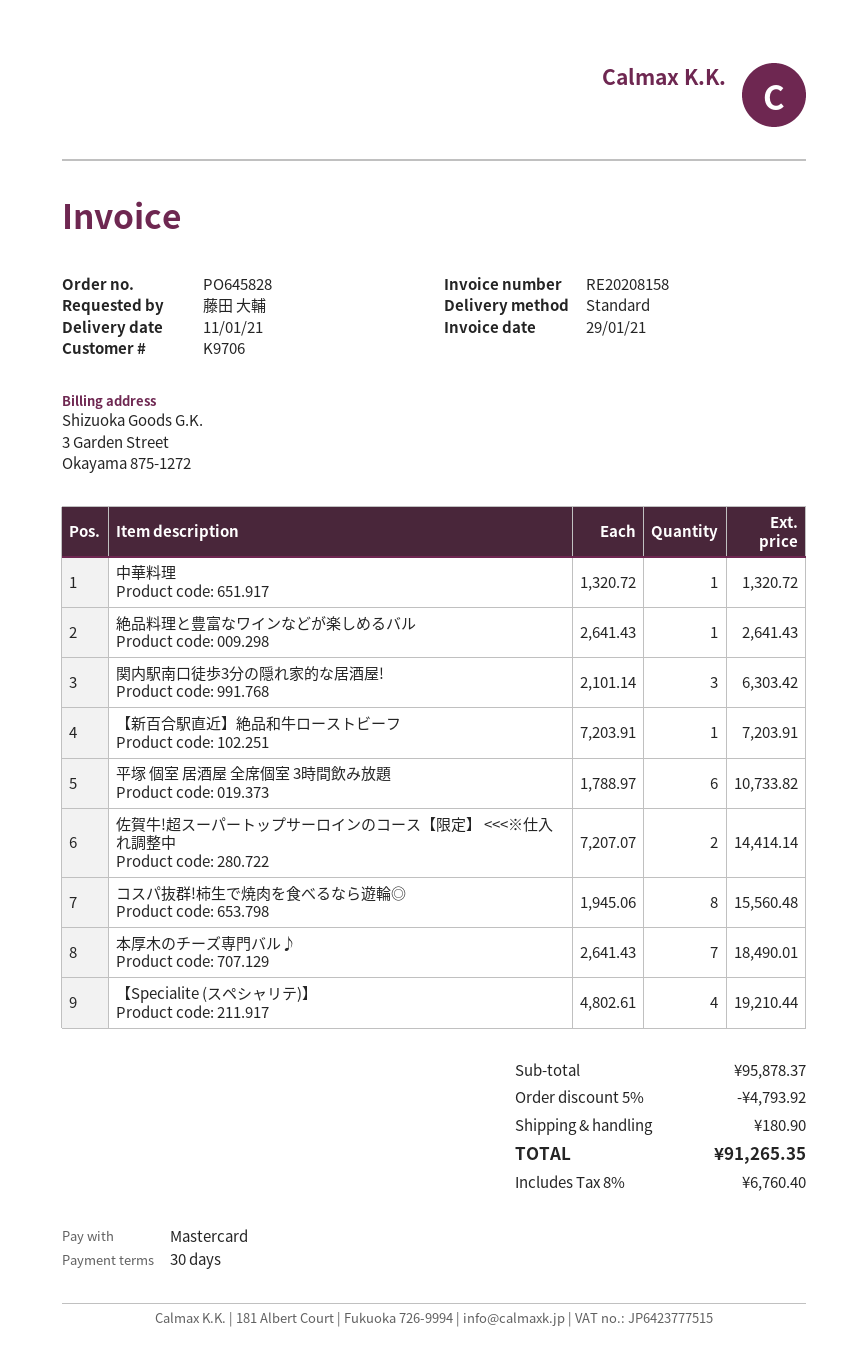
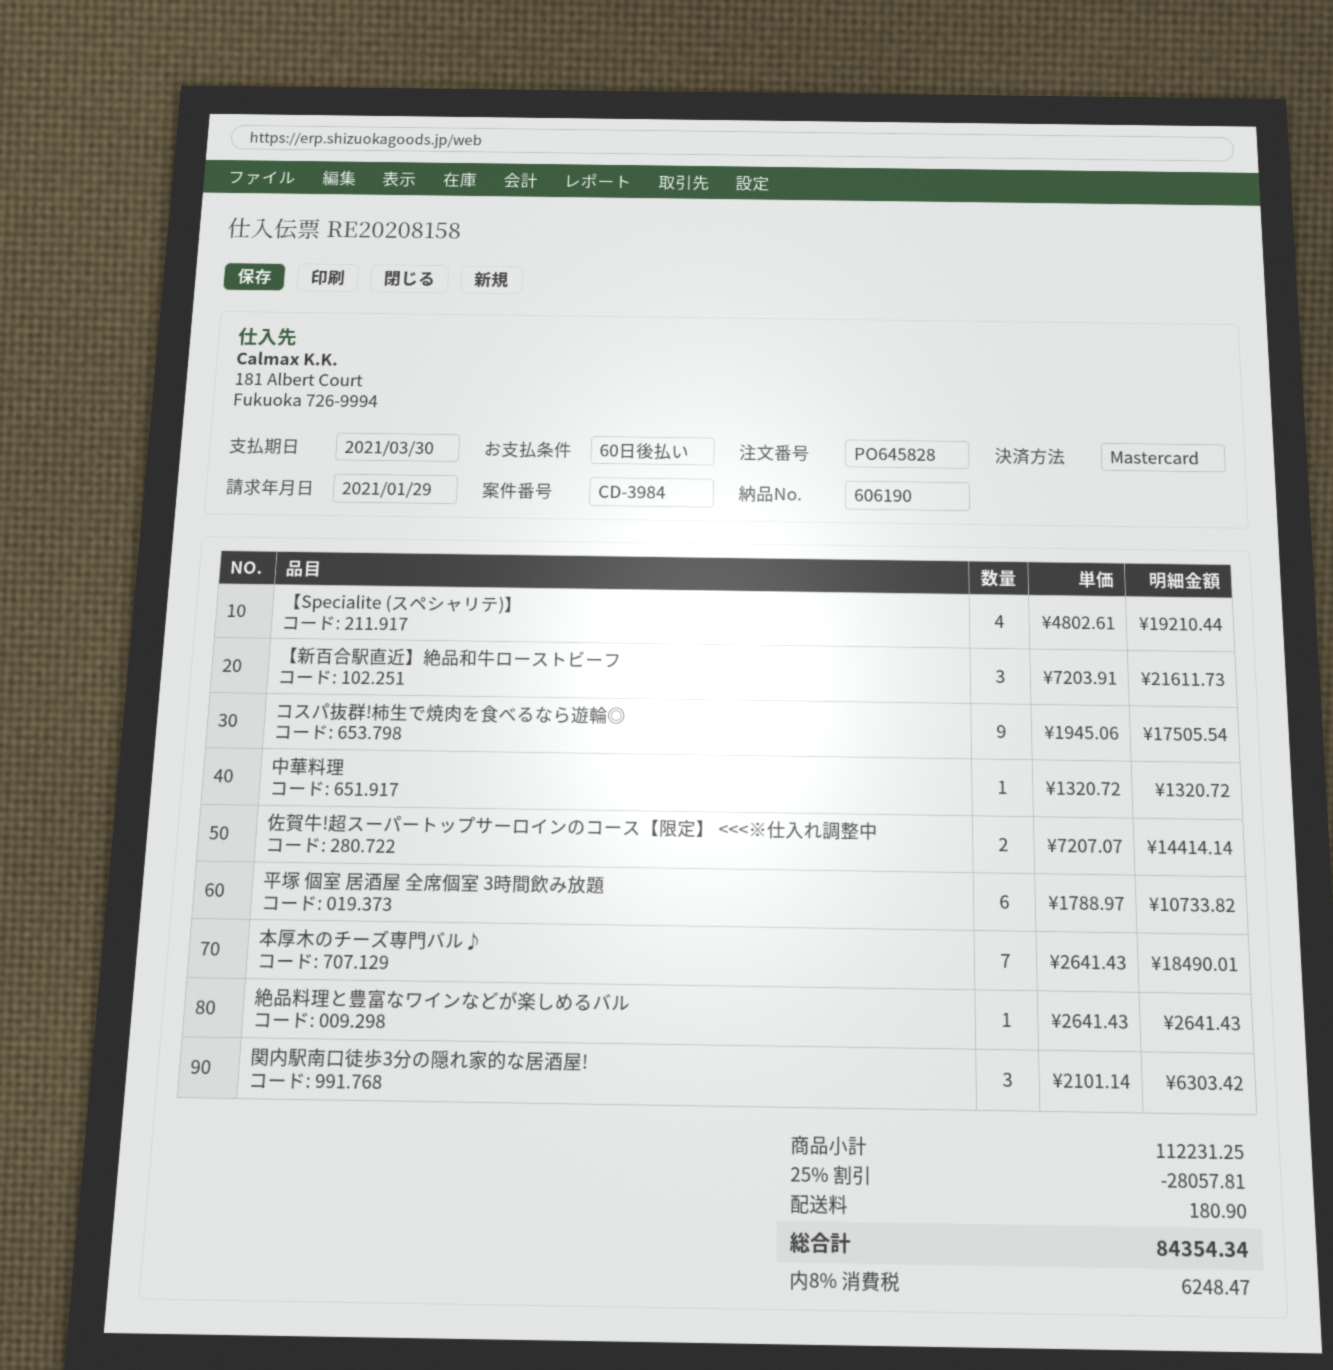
payment terms: 30 days -> 60 days
【新百合駅直近】絶品和牛ローストビーフ: 1 x 7203.91 = 7203.91 -> 3 x 7203.91 = 21611.73
コスパ抜群!柿生で焼肉を食べるなら遊輪◎: 8 x 1945.06 = 15560.48 -> 9 x 1945.06 = 17505.54
subtotal: 95878.37 -> 112231.25
discount: 5% = 4793.92 -> 25% = 28057.81
tax: 8% = 6760.40 -> 8% = 6248.47
total: 91265.35 -> 84354.34

